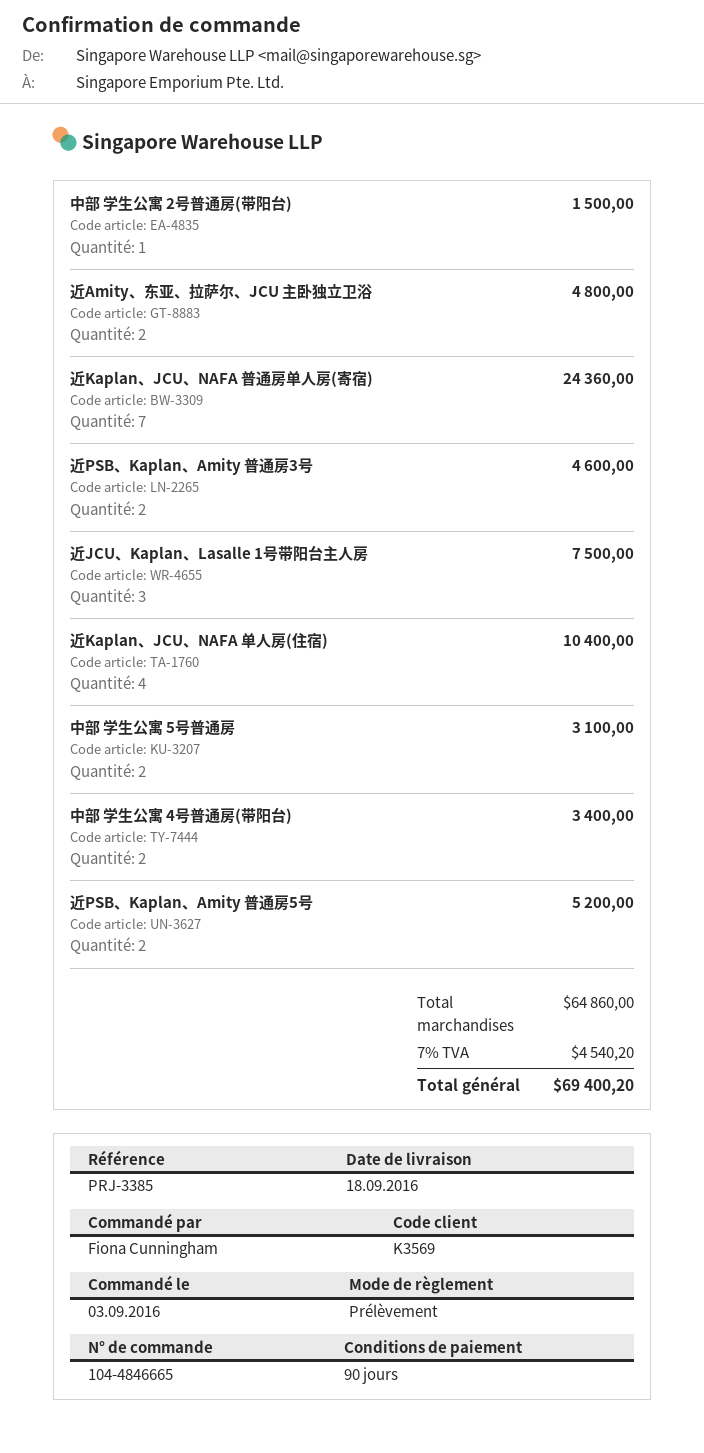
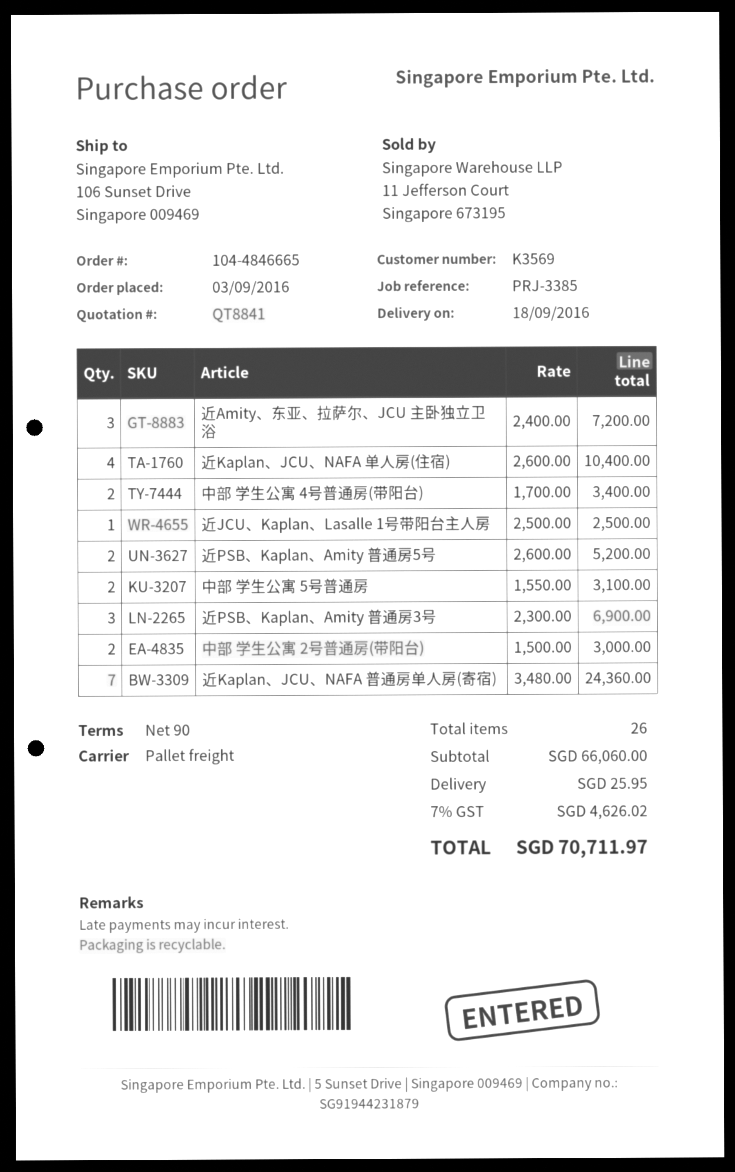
中部 学生公寓 2号普通房(带阳台): 1 for 1500.00 -> 2 for 3000.00
近Amity、东亚、拉萨尔、JCU 主卧独立卫浴: 2 for 4800.00 -> 3 for 7200.00
近PSB、Kaplan、Amity 普通房3号: 2 for 4600.00 -> 3 for 6900.00
近JCU、Kaplan、Lasalle 1号带阳台主人房: 3 for 7500.00 -> 1 for 2500.00
subtotal: 64860.00 -> 66060.00
shipping: none -> 25.95
tax: 7% = 4540.20 -> 7% = 4626.02
total: 69400.20 -> 70711.97

